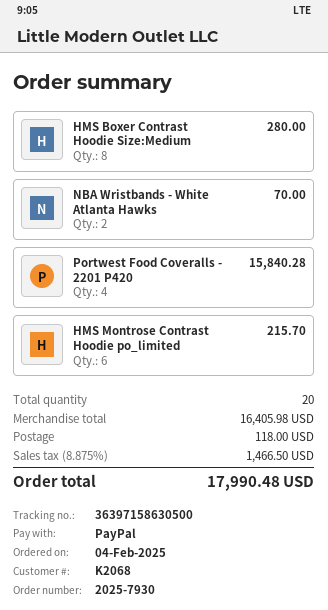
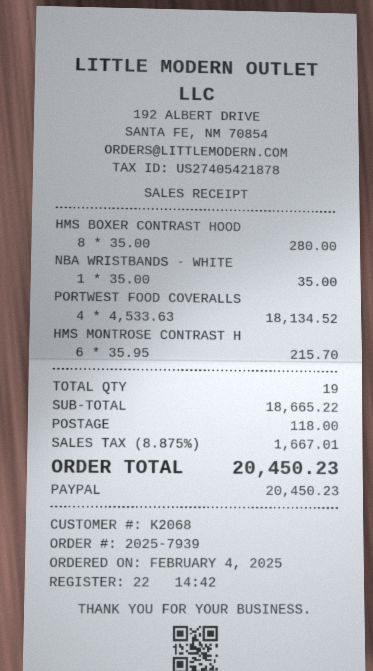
order number: 2025-7930 -> 2025-7939
NBA Wristbands - White Atlanta Hawks: 2 for 70.00 -> 1 for 35.00
Portwest Food Coveralls - 2201 P420: 4 for 15840.28 -> 4 for 18134.52
total quantity: 20 -> 19
subtotal: 16405.98 -> 18665.22
tax: 8.875% = 1466.50 -> 8.875% = 1667.01
total: 17990.48 -> 20450.23

